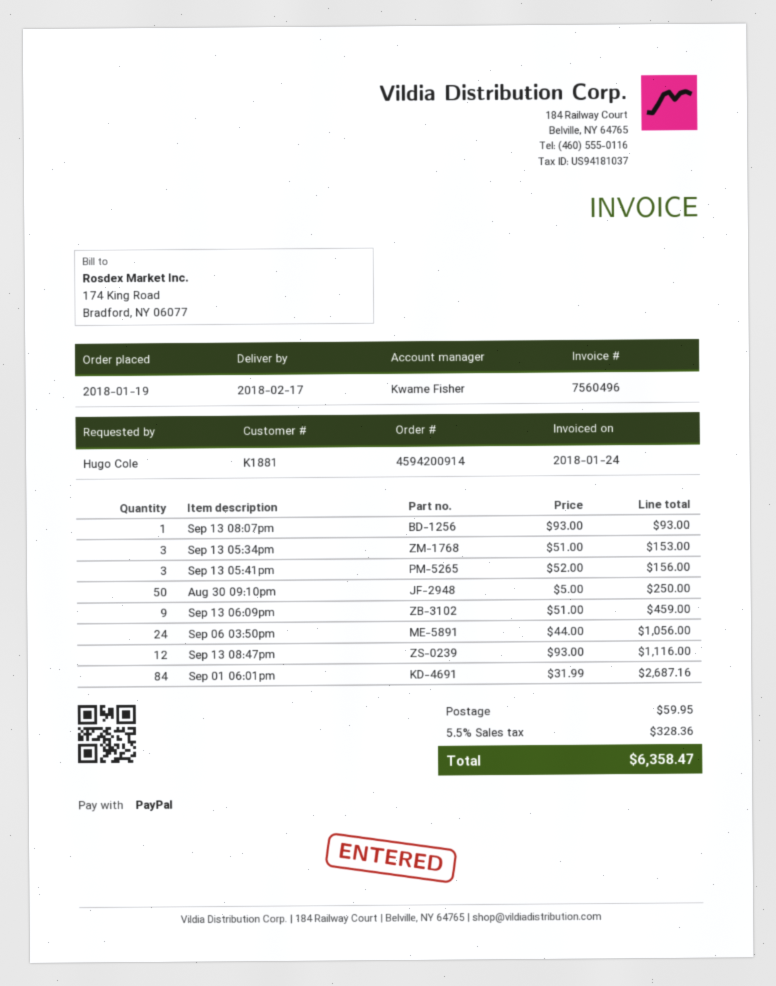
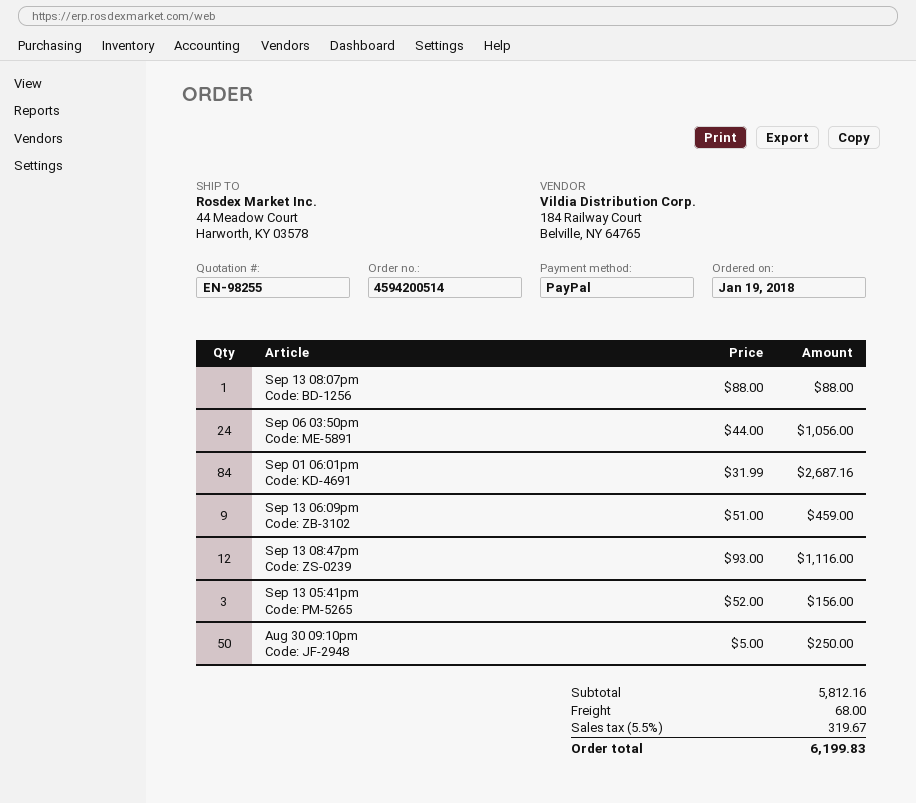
order number: 4594200914 -> 4594200514
Sep 13 08:07pm: 1 x 93.00 = 93.00 -> 1 x 88.00 = 88.00
Sep 13 05:34pm: 3 x 51.00 = 153.00 -> none
shipping: 59.95 -> 68.00
tax: 5.5% = 328.36 -> 5.5% = 319.67
total: 6358.47 -> 6199.83

